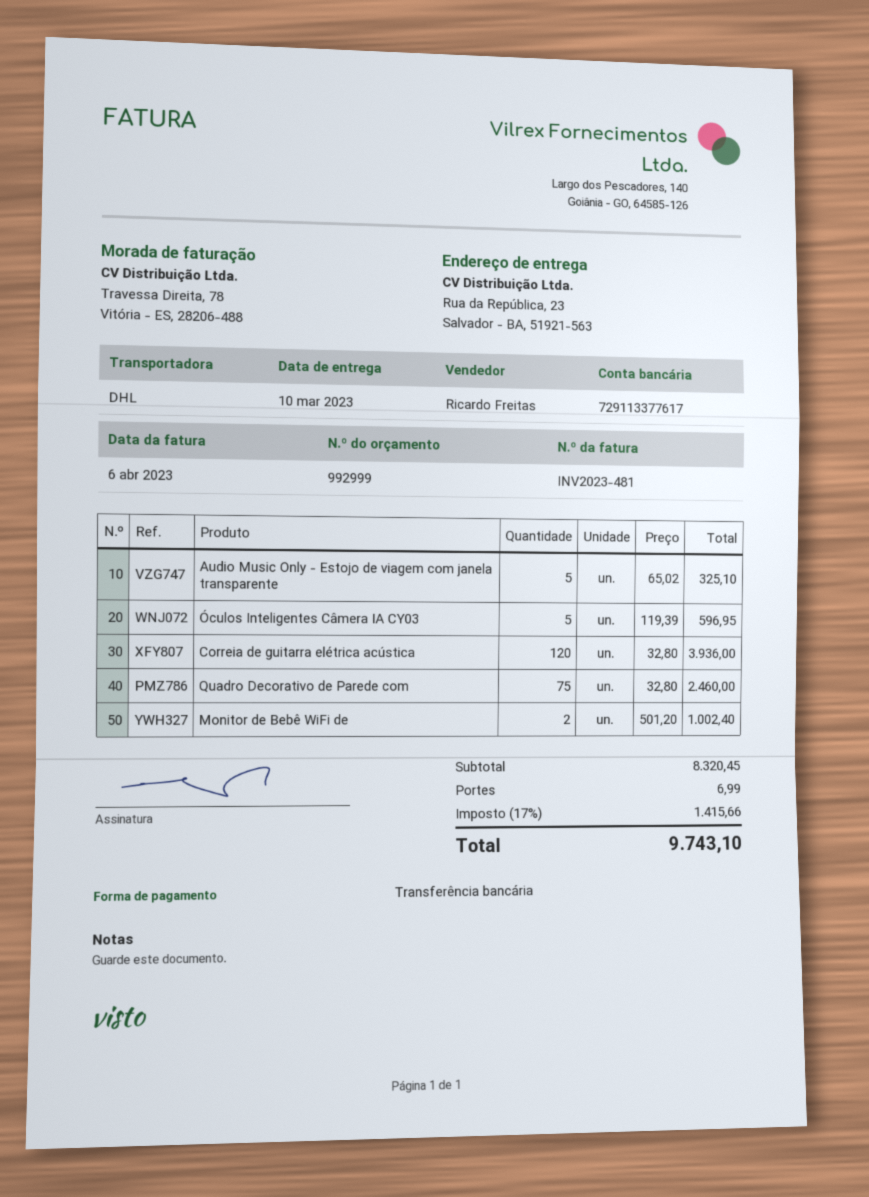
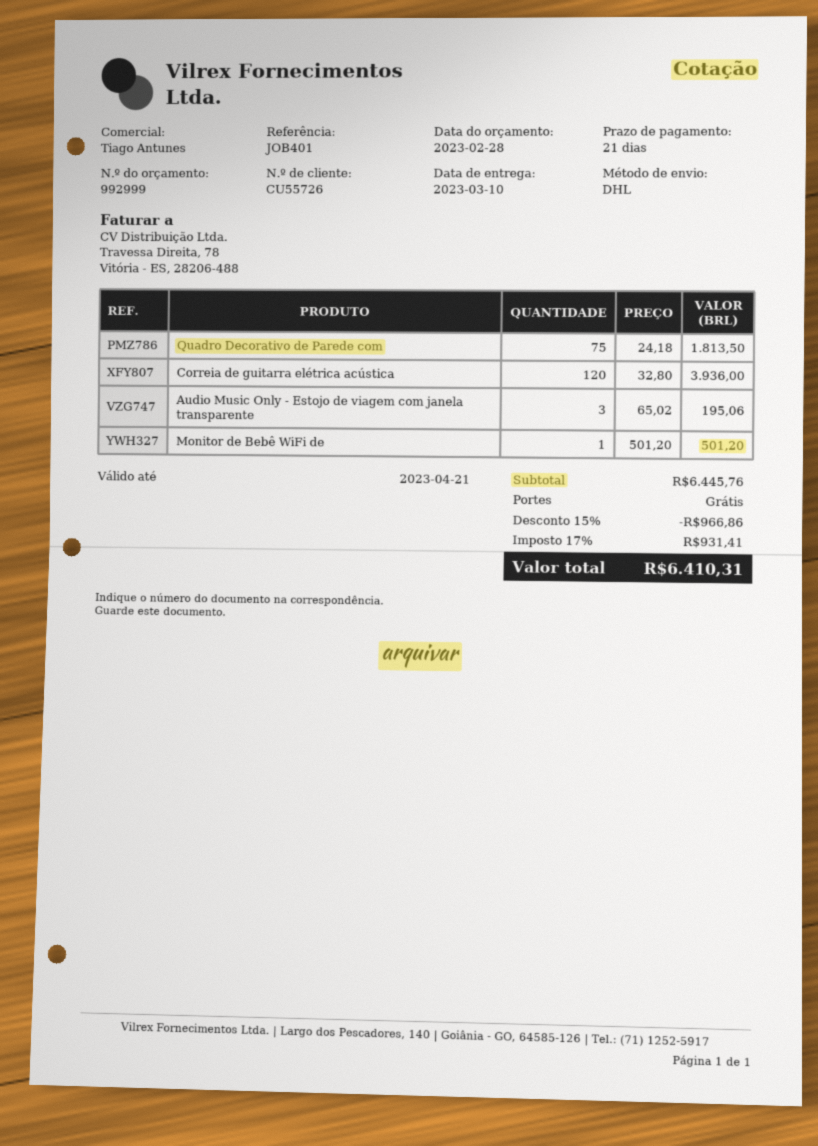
sales rep: Ricardo Freitas -> Tiago Antunes
Audio Music Only - Estojo de viagem com janela transparente: 5 x 65.02 = 325.10 -> 3 x 65.02 = 195.06
Óculos Inteligentes Câmera IA CY03: 5 x 119.39 = 596.95 -> none
Quadro Decorativo de Parede com: 75 x 32.80 = 2460.00 -> 75 x 24.18 = 1813.50
Monitor de Bebê WiFi de: 2 x 501.20 = 1002.40 -> 1 x 501.20 = 501.20
subtotal: 8320.45 -> 6445.76
discount: none -> 15% = 966.86
shipping: 6.99 -> 0.00
tax: 17% = 1415.66 -> 17% = 931.41
total: 9743.10 -> 6410.31

